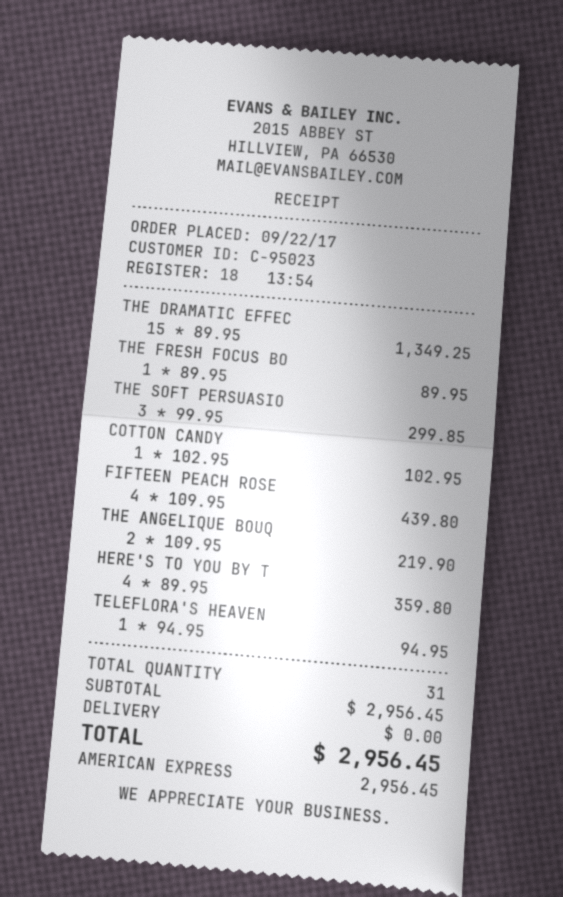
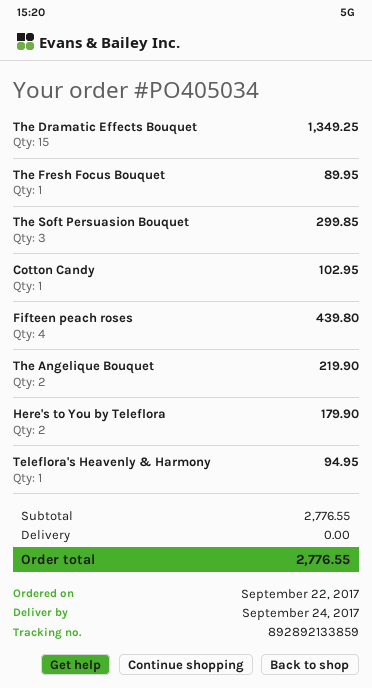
HERE'S TO YOU BY T: 4 for 359.80 -> 2 for 179.90
subtotal: 2956.45 -> 2776.55
total: 2956.45 -> 2776.55

